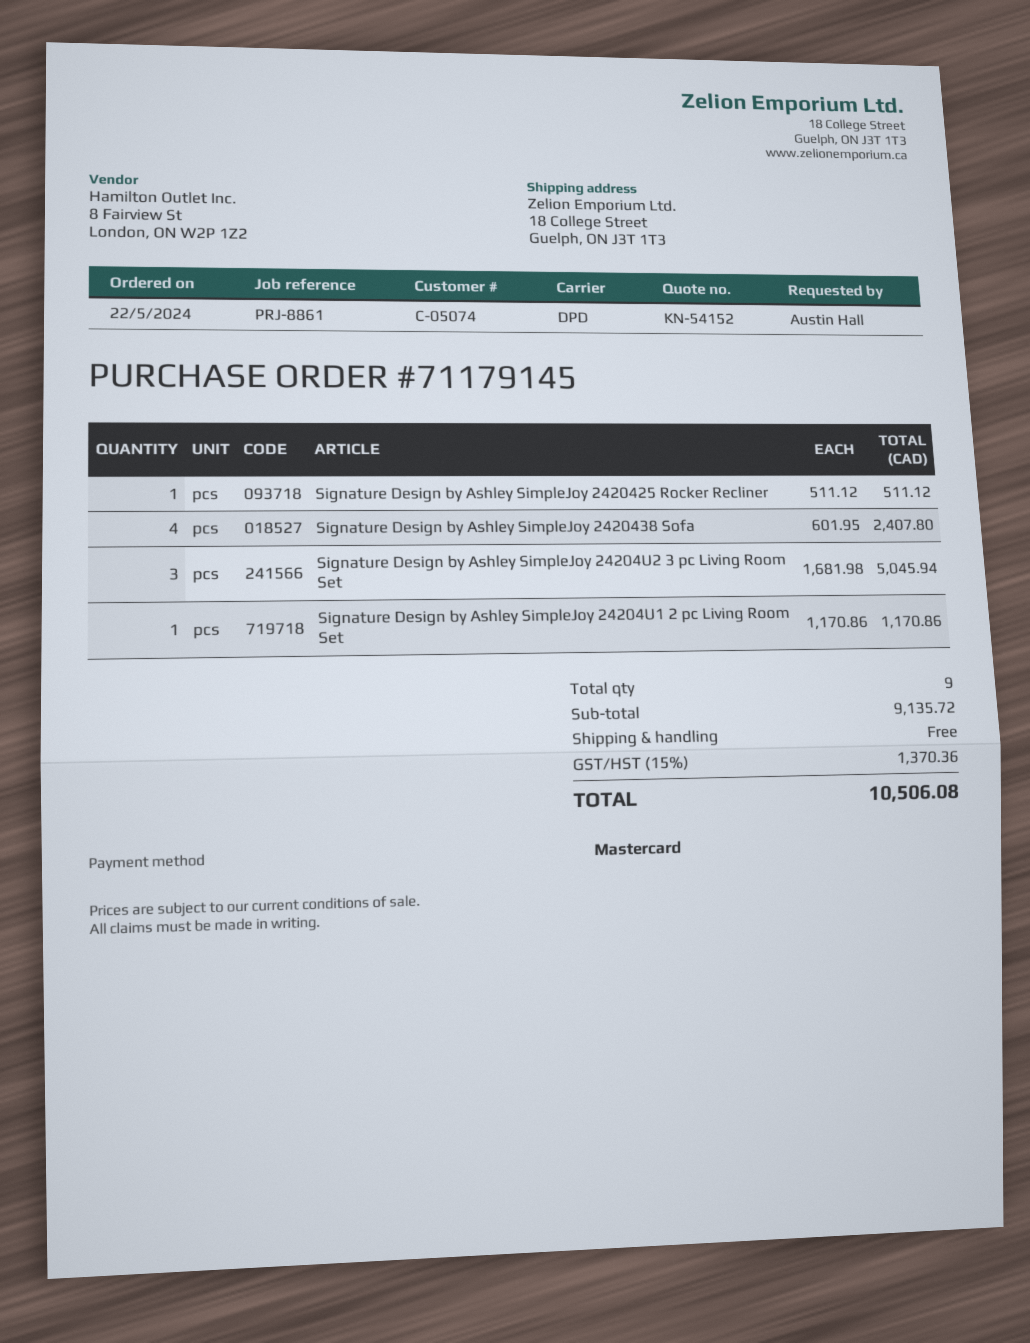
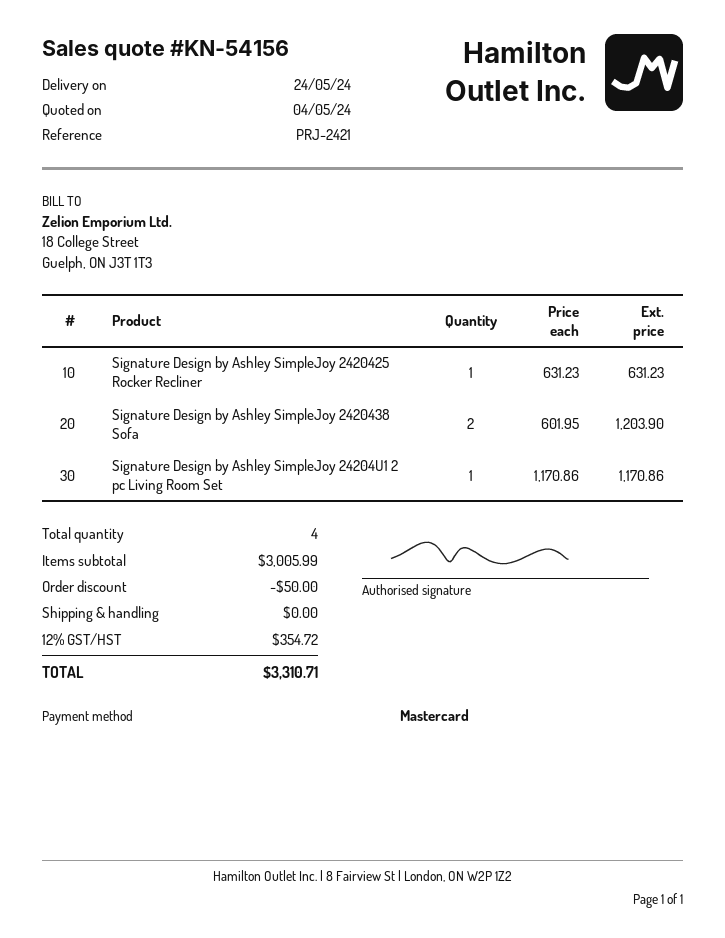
quote number: KN-54152 -> KN-54156
reference: PRJ-8861 -> PRJ-2421
Signature Design by Ashley SimpleJoy 2420425 Rocker Recliner: 1 x 511.12 = 511.12 -> 1 x 631.23 = 631.23
Signature Design by Ashley SimpleJoy 2420438 Sofa: 4 x 601.95 = 2407.80 -> 2 x 601.95 = 1203.90
Signature Design by Ashley SimpleJoy 24204U2 3 pc Living Room Set: 3 x 1681.98 = 5045.94 -> none
total quantity: 9 -> 4
subtotal: 9135.72 -> 3005.99
discount: none -> 50.00
tax: 15% = 1370.36 -> 12% = 354.72
total: 10506.08 -> 3310.71

